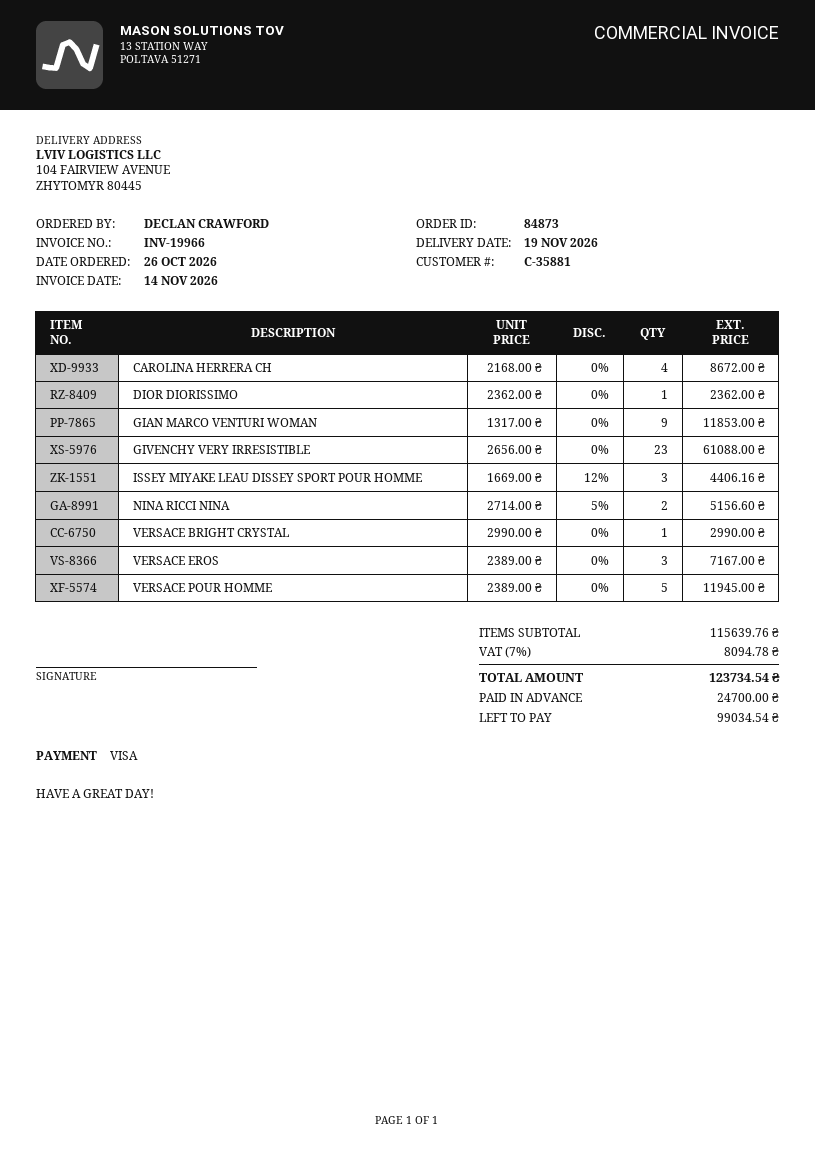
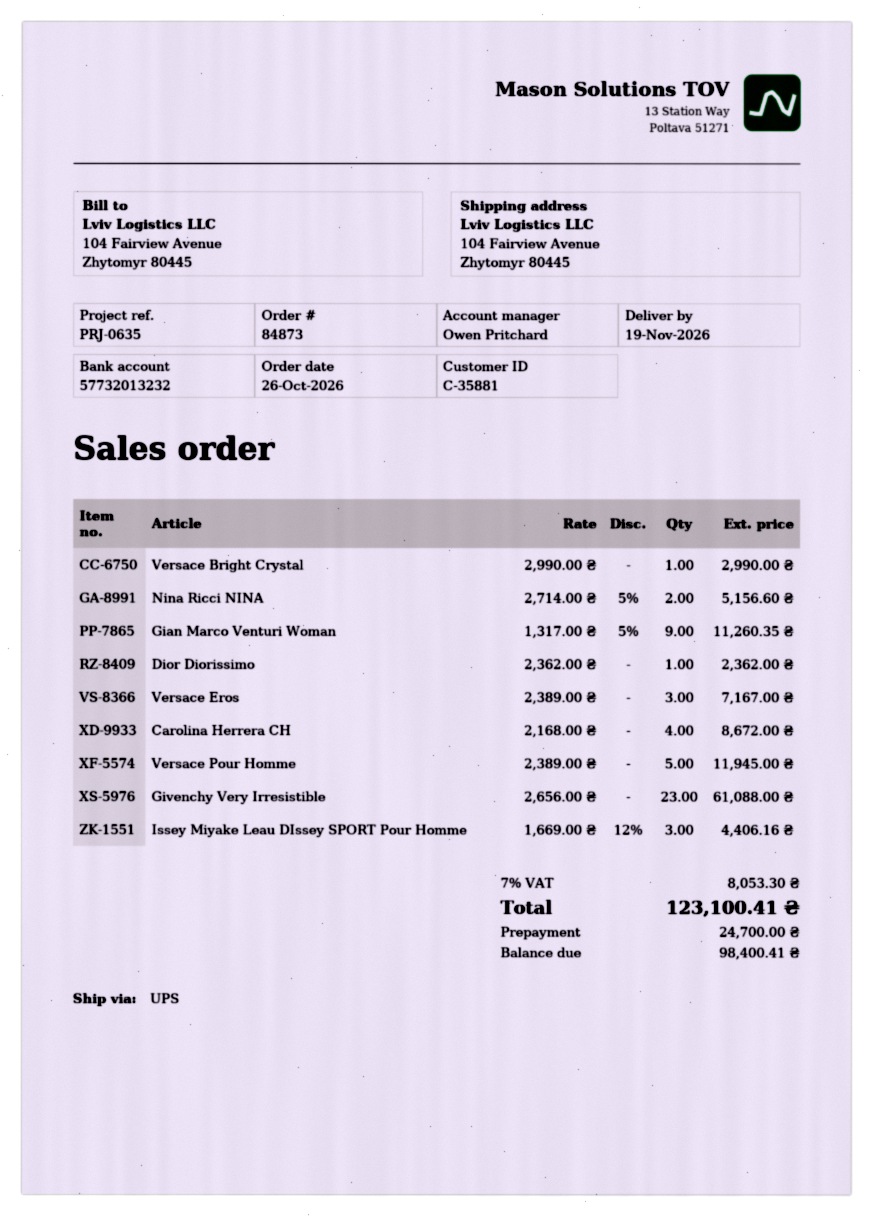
GIAN MARCO VENTURI WOMAN: 9 x 1317.00 = 11853.00 -> 9 x 1317.00 - 5% = 11260.35
tax: 7% = 8094.78 -> 7% = 8053.30
total: 123734.54 -> 123100.41
balance: 99034.54 -> 98400.41

